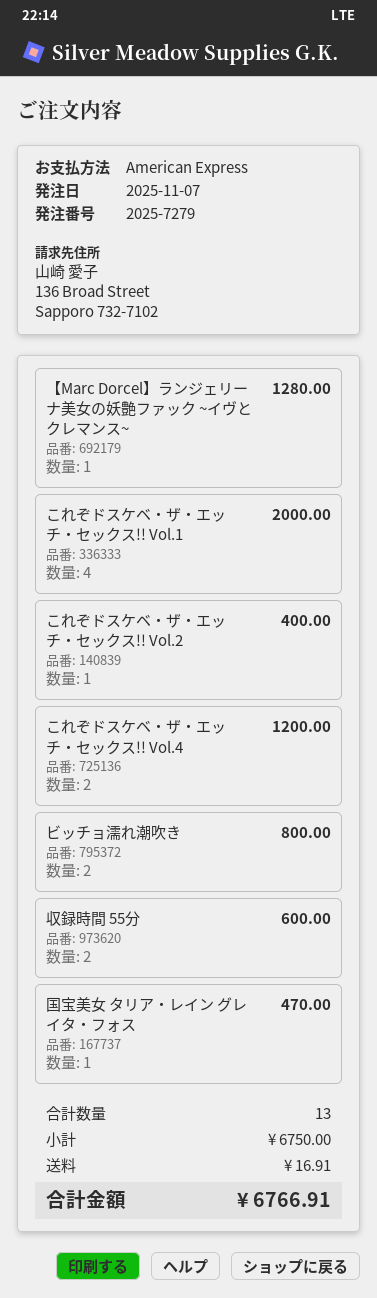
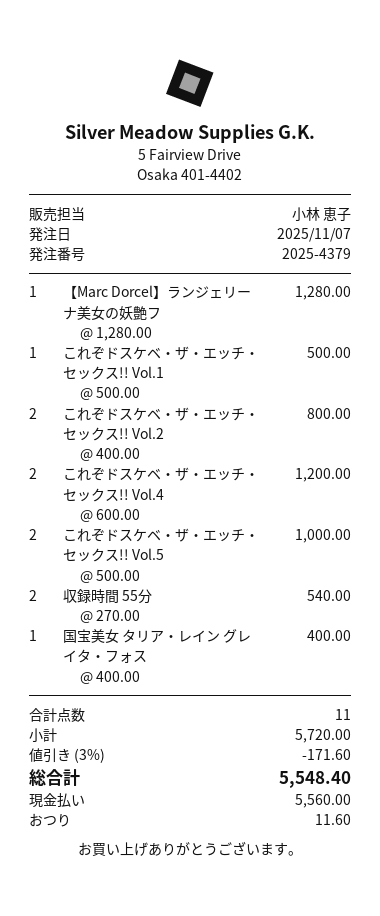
order number: 2025-7279 -> 2025-4379
payment method: American Express -> cash
これぞドスケベ・ザ・エッチ・セックス!! Vol.1: 4 for 2000.00 -> 1 for 500.00
これぞドスケベ・ザ・エッチ・セックス!! Vol.2: 1 for 400.00 -> 2 for 800.00
ビッチョ濡れ潮吹き: 2 for 800.00 -> none
収録時間 55分: 2 for 600.00 -> 2 for 540.00
国宝美女 タリア・レイン グレイタ・フォス: 1 for 470.00 -> 1 for 400.00
これぞドスケベ・ザ・エッチ・セックス!! Vol.5: none -> 2 for 1000.00
total quantity: 13 -> 11
subtotal: 6750.00 -> 5720.00
discount: none -> 3% = 171.60
shipping: 16.91 -> none
total: 6766.91 -> 5548.40

